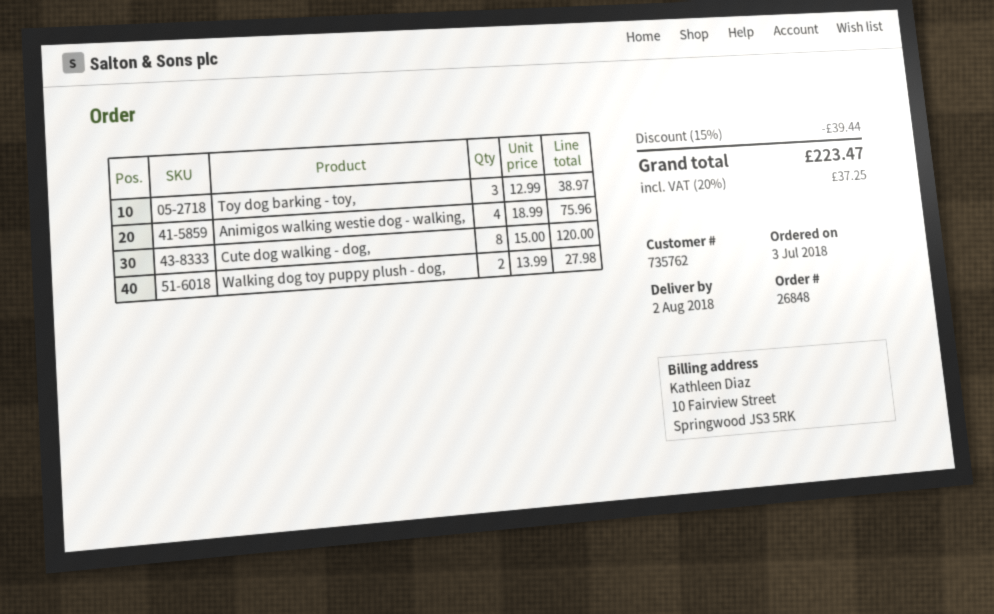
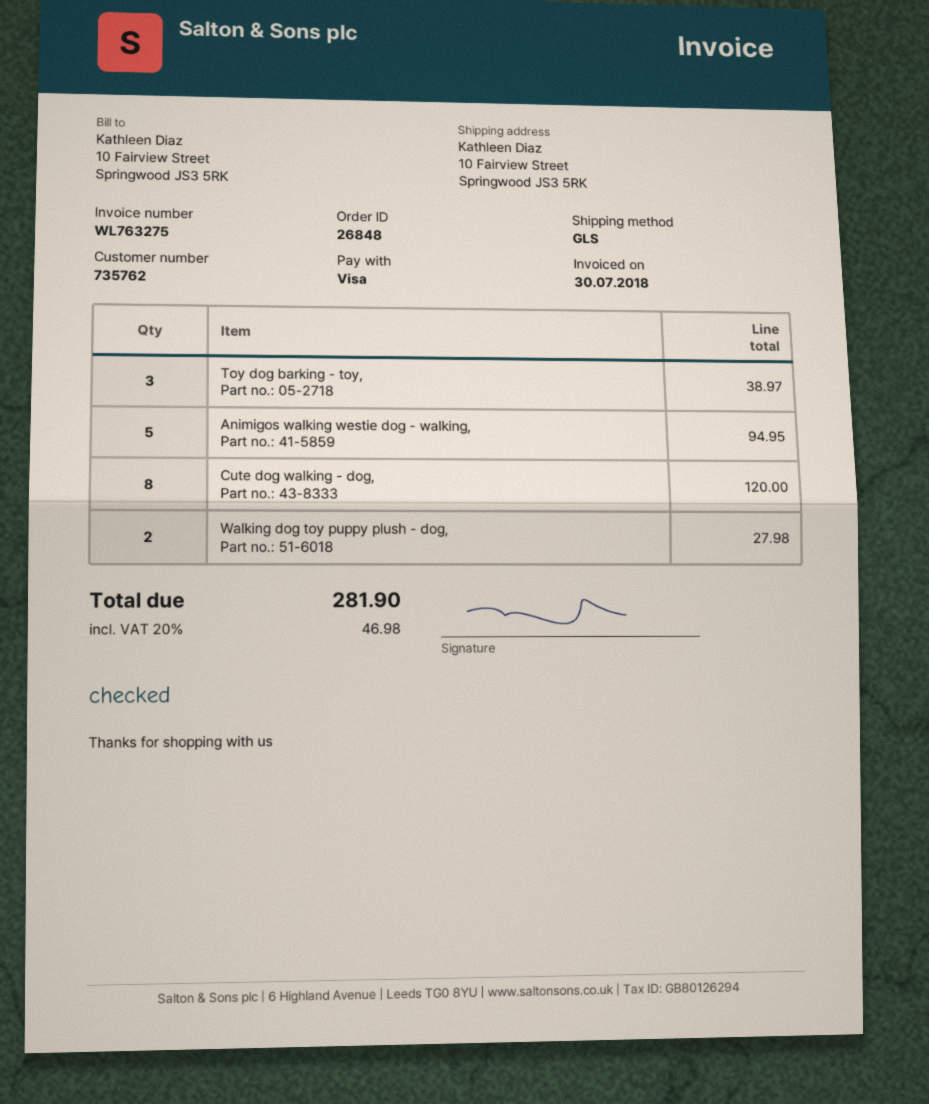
Animigos walking westie dog - walking,: 4 for 75.96 -> 5 for 94.95
discount: 15% = 39.44 -> none
tax: 20% = 37.25 -> 20% = 46.98
total: 223.47 -> 281.90

